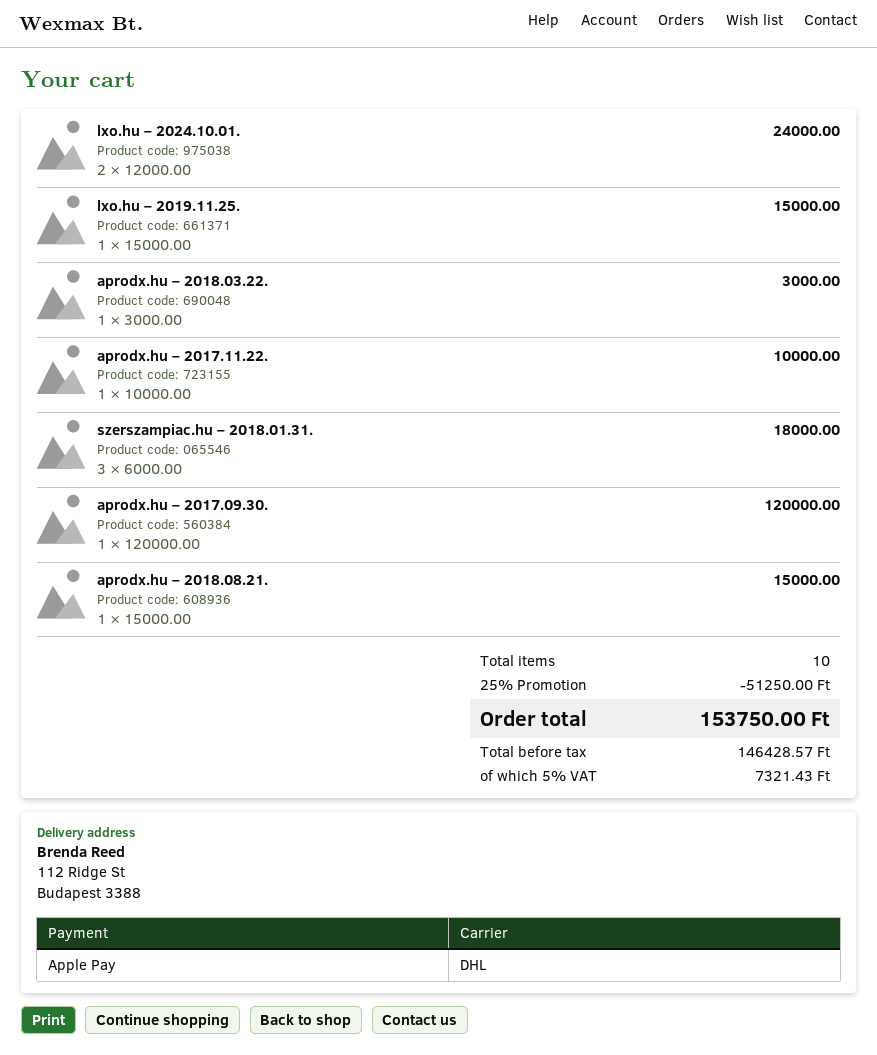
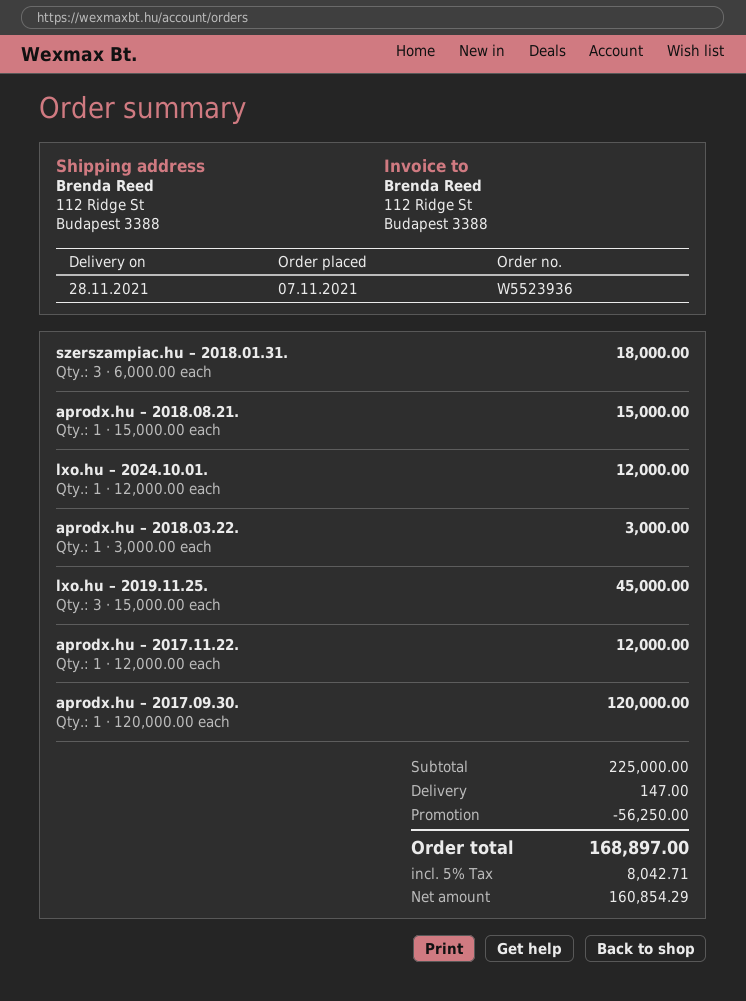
lxo.hu – 2024.10.01.: 2 x 12000.00 = 24000.00 -> 1 x 12000.00 = 12000.00
lxo.hu – 2019.11.25.: 1 x 15000.00 = 15000.00 -> 3 x 15000.00 = 45000.00
aprodx.hu – 2017.11.22.: 1 x 10000.00 = 10000.00 -> 1 x 12000.00 = 12000.00
discount: 51250.00 -> 56250.00
shipping: none -> 147.00
net: 146428.57 -> 160854.29
tax: 5% = 7321.43 -> 5% = 8042.71
total: 153750.00 -> 168897.00

